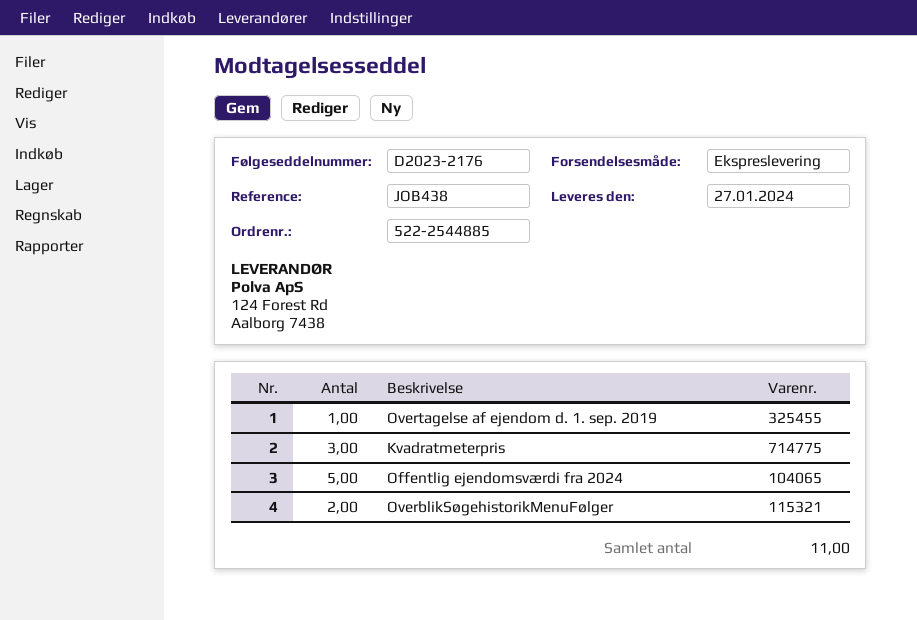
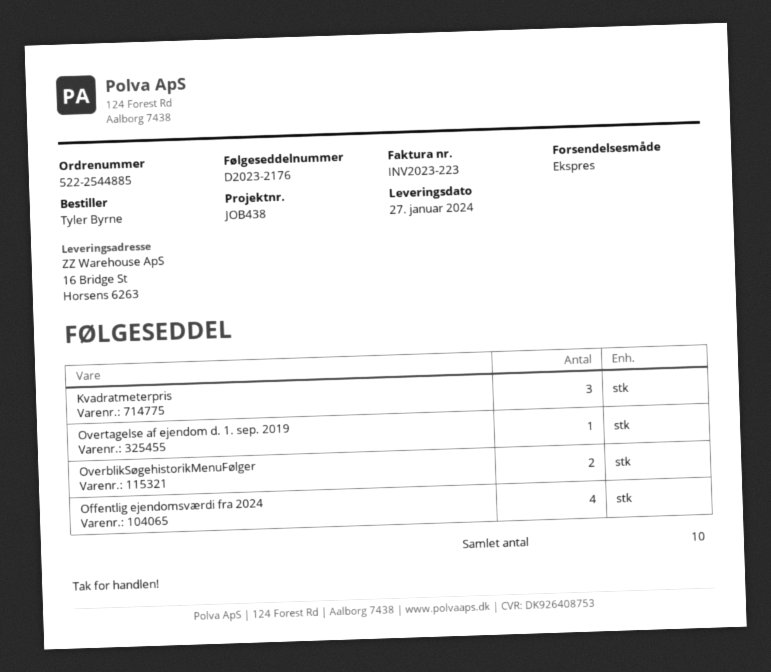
Offentlig ejendomsværdi fra 2024: 5 -> 4
total quantity: 11 -> 10

